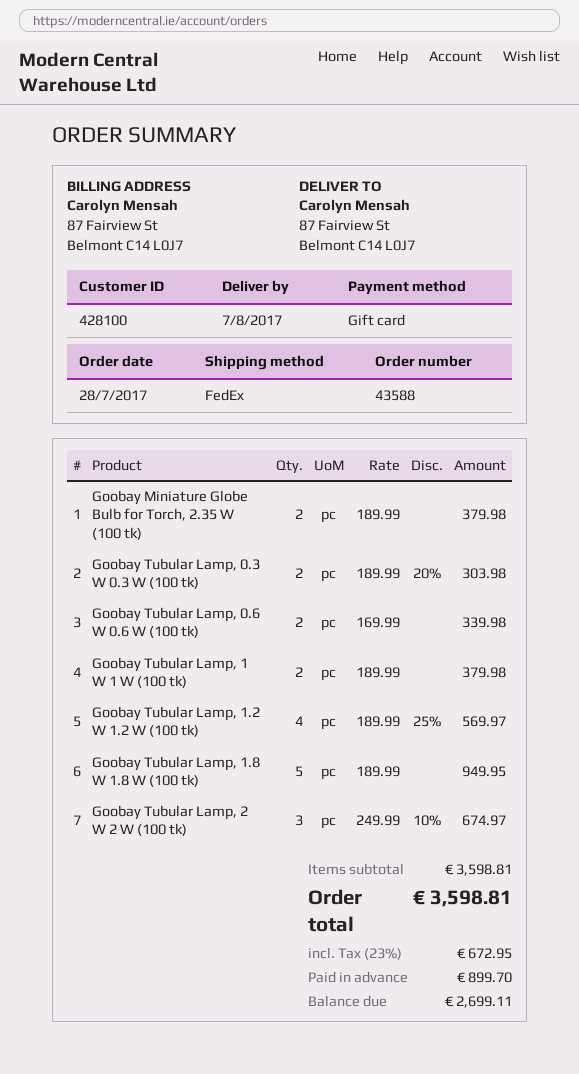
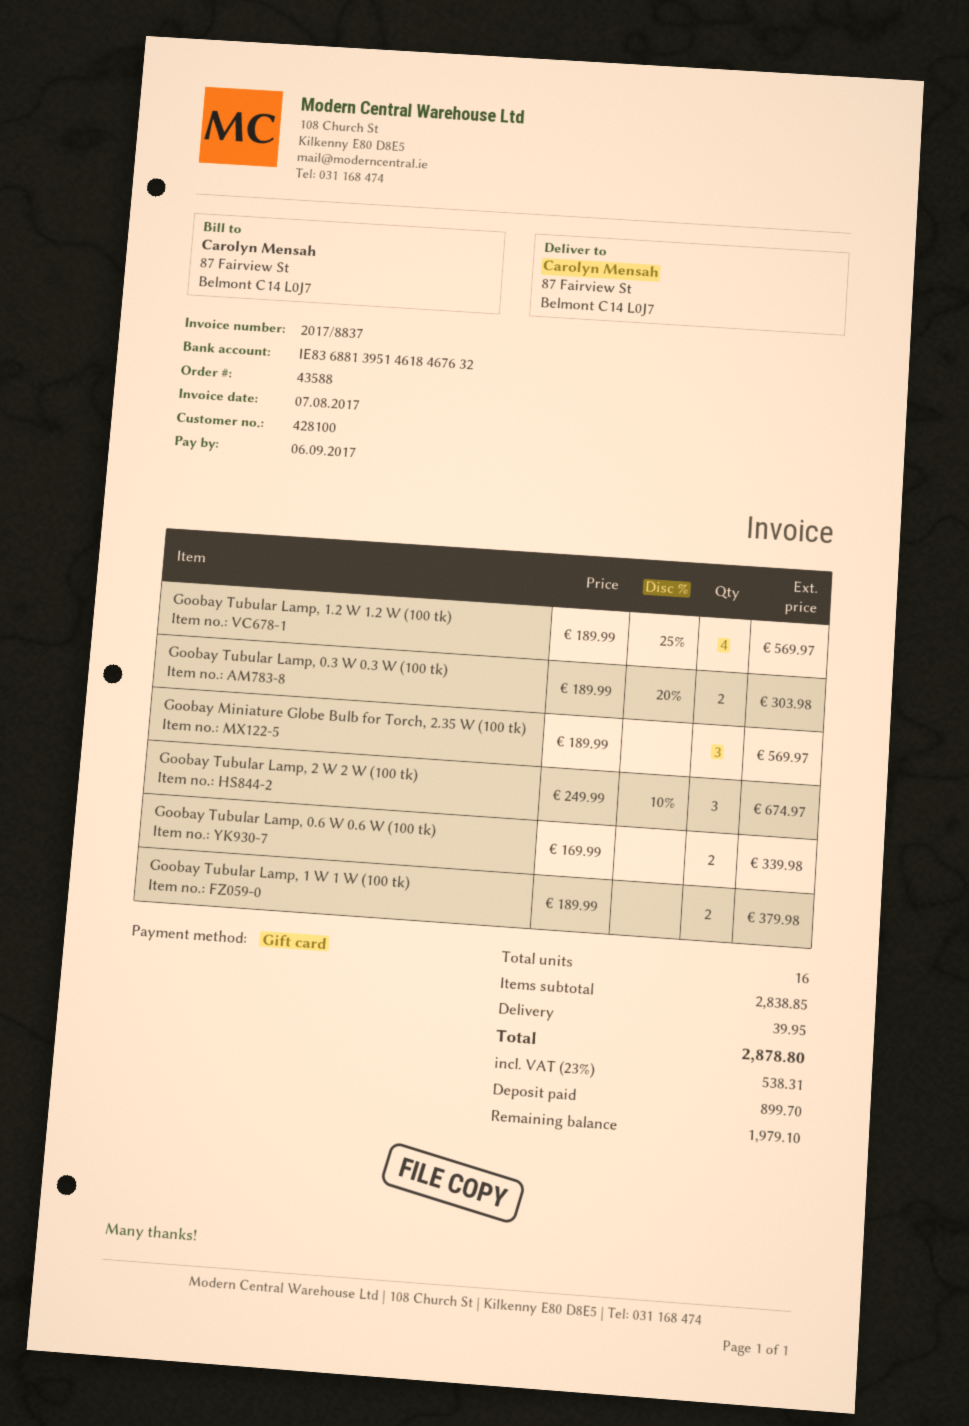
Goobay Miniature Globe Bulb for Torch, 2.35 W (100 tk): 2 x 189.99 = 379.98 -> 3 x 189.99 = 569.97
Goobay Tubular Lamp, 1.8 W 1.8 W (100 tk): 5 x 189.99 = 949.95 -> none
subtotal: 3598.81 -> 2838.85
shipping: none -> 39.95
tax: 23% = 672.95 -> 23% = 538.31
total: 3598.81 -> 2878.80
balance: 2699.11 -> 1979.10

